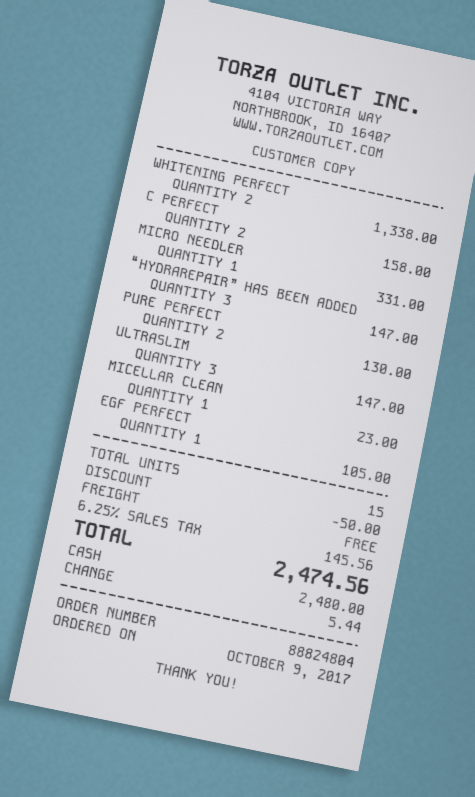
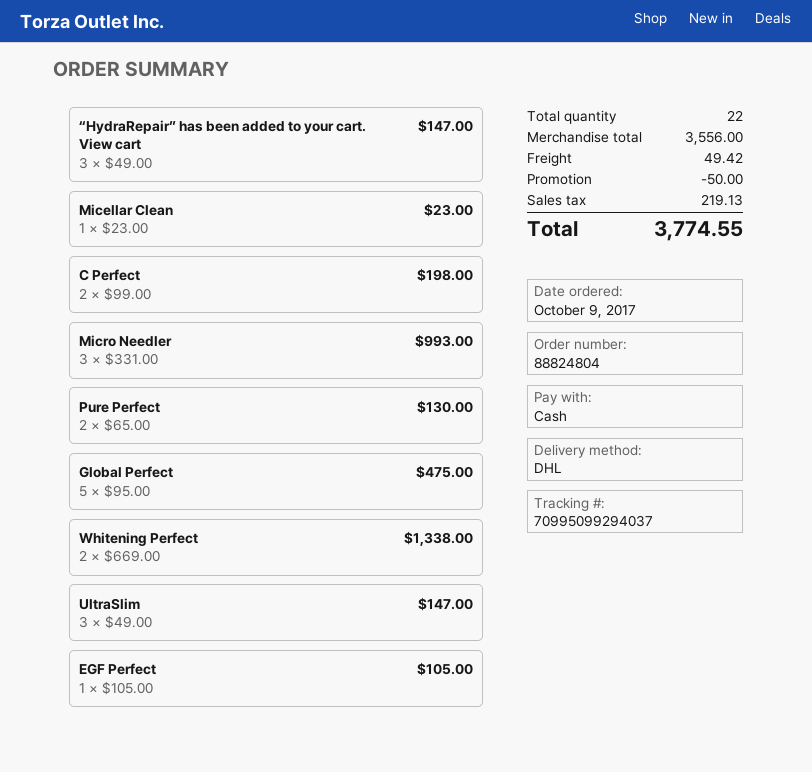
C PERFECT: 2 for 158.00 -> 2 for 198.00
MICRO NEEDLER: 1 for 331.00 -> 3 for 993.00
Global Perfect: none -> 5 for 475.00
total quantity: 15 -> 22
shipping: 0.00 -> 49.42
tax: 145.56 -> 219.13
total: 2474.56 -> 3774.55

